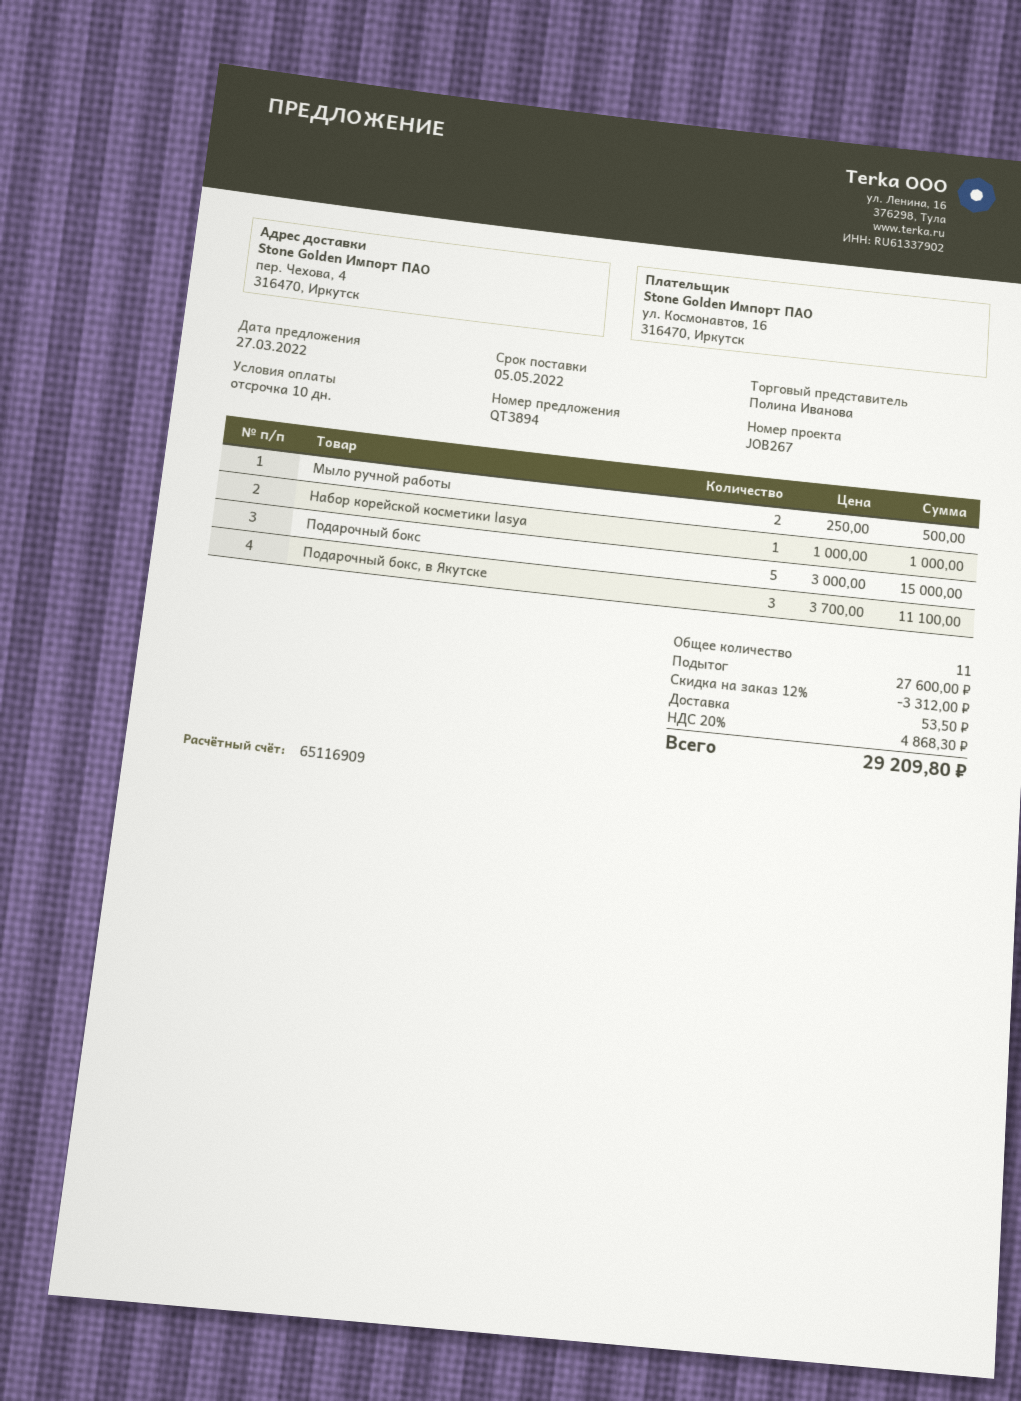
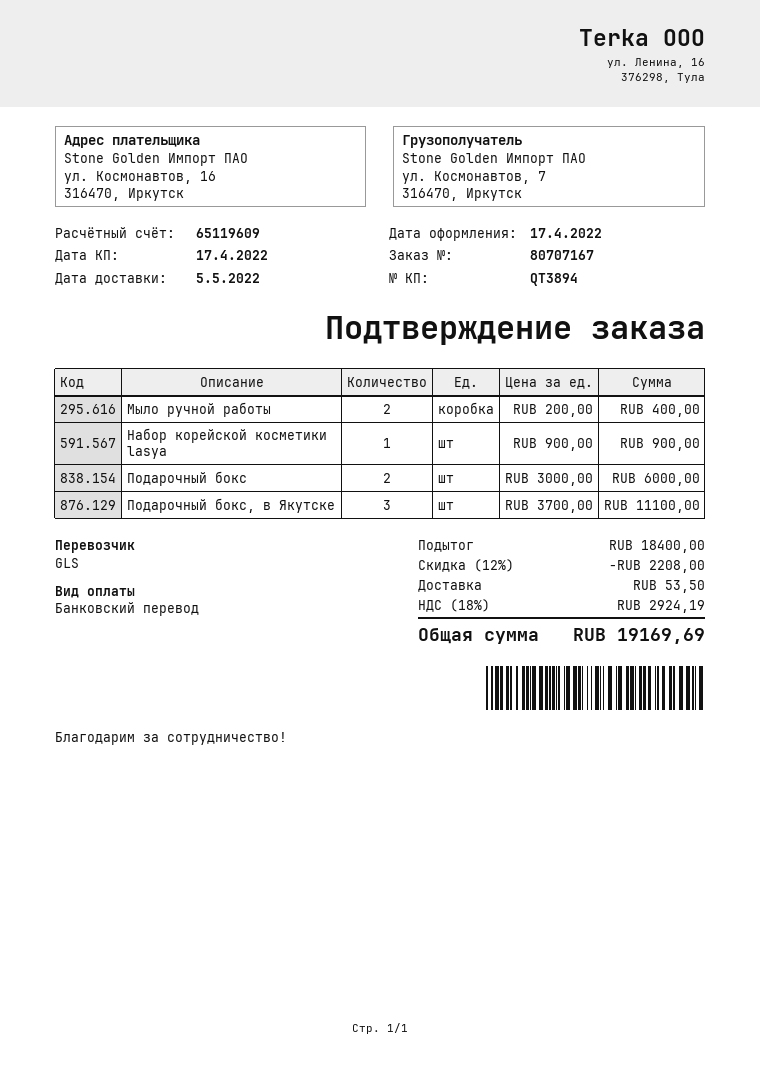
quote date: 2022-03-27 -> 2022-04-17
bank account: 65116909 -> 65119609
ship to: пер. Чехова, 4, 316470, Иркутск -> ул. Космонавтов, 7, 316470, Иркутск
Мыло ручной работы: 2 x 250.00 = 500.00 -> 2 x 200.00 = 400.00
Набор корейской косметики lasya: 1 x 1000.00 = 1000.00 -> 1 x 900.00 = 900.00
Подарочный бокс: 5 x 3000.00 = 15000.00 -> 2 x 3000.00 = 6000.00
subtotal: 27600.00 -> 18400.00
discount: 12% = 3312.00 -> 12% = 2208.00
tax: 20% = 4868.30 -> 18% = 2924.19
total: 29209.80 -> 19169.69

